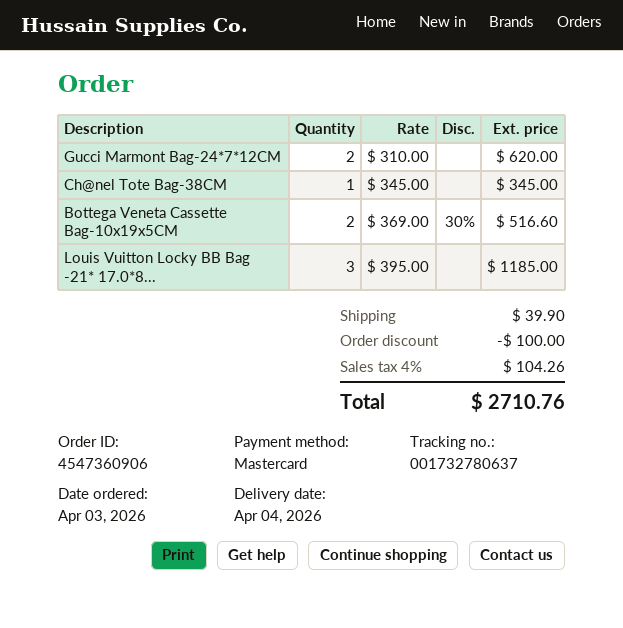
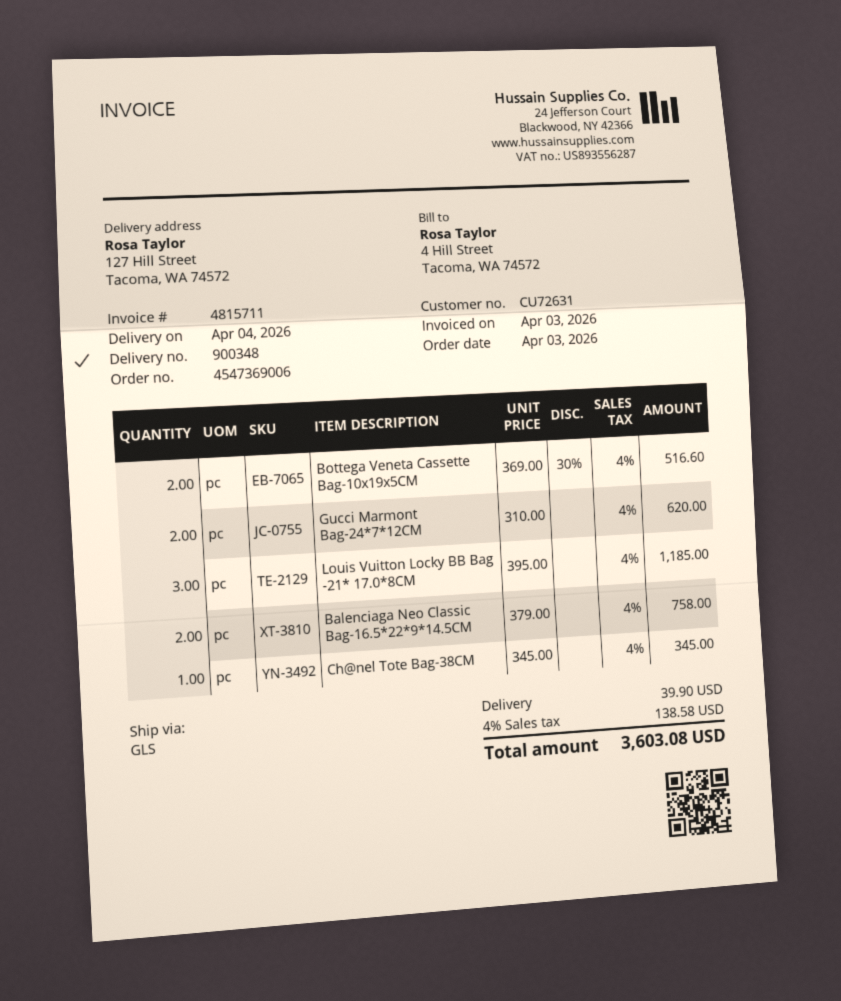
order number: 4547360906 -> 4547369006
Balenciaga Neo Classic Bag-16.5*22*9*14.5CM: none -> 2 x 379.00 = 758.00
discount: 100.00 -> none
tax: 4% = 104.26 -> 4% = 138.58
total: 2710.76 -> 3603.08

